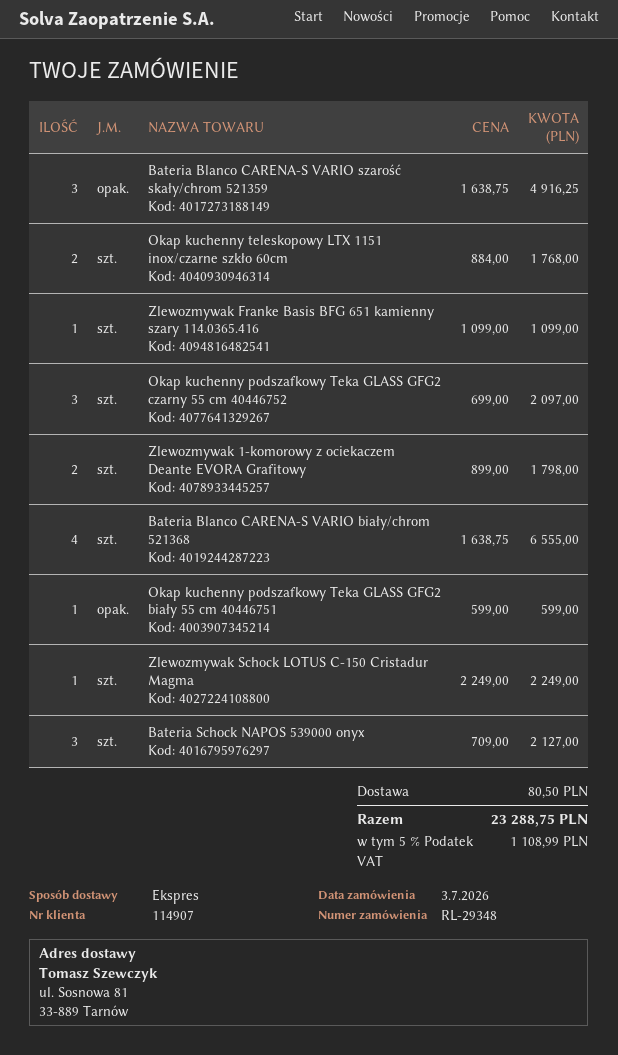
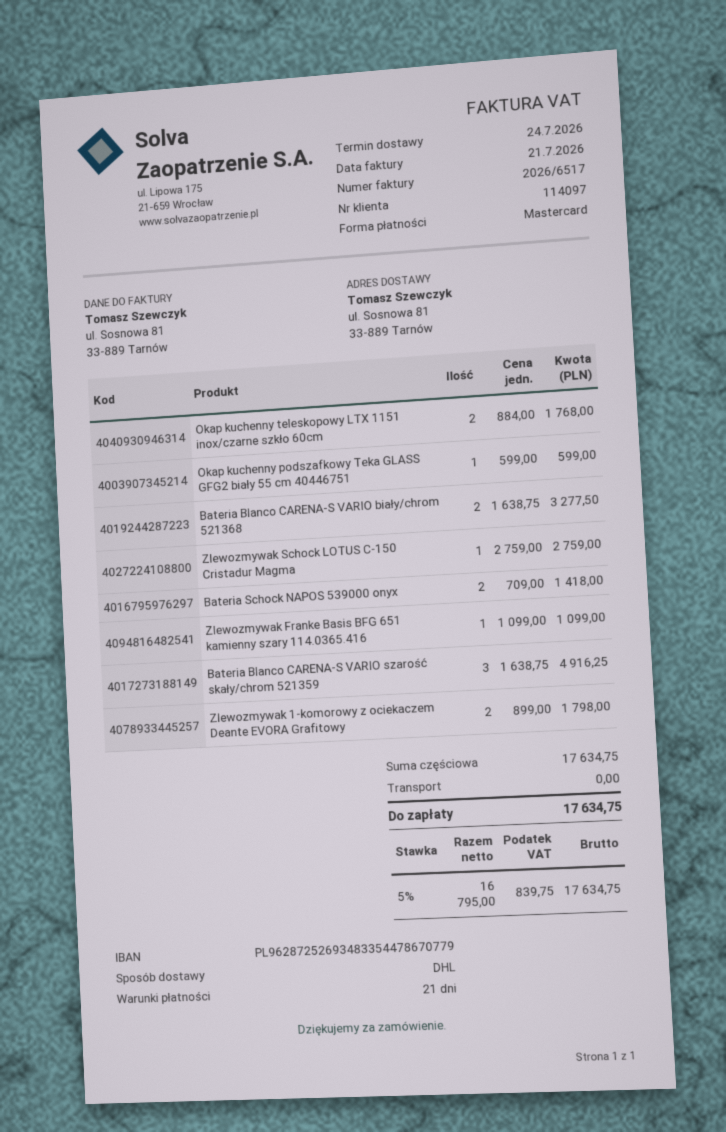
customer number: 114907 -> 114097
shipping method: express -> DHL
Okap kuchenny podszafkowy Teka GLASS GFG2 czarny 55 cm 40446752: 3 x 699.00 = 2097.00 -> none
Bateria Blanco CARENA-S VARIO biały/chrom 521368: 4 x 1638.75 = 6555.00 -> 2 x 1638.75 = 3277.50
Zlewozmywak Schock LOTUS C-150 Cristadur Magma: 1 x 2249.00 = 2249.00 -> 1 x 2759.00 = 2759.00
Bateria Schock NAPOS 539000 onyx: 3 x 709.00 = 2127.00 -> 2 x 709.00 = 1418.00
shipping: 80.50 -> 0.00
tax: 5% = 1108.99 -> 5% = 839.75
total: 23288.75 -> 17634.75

